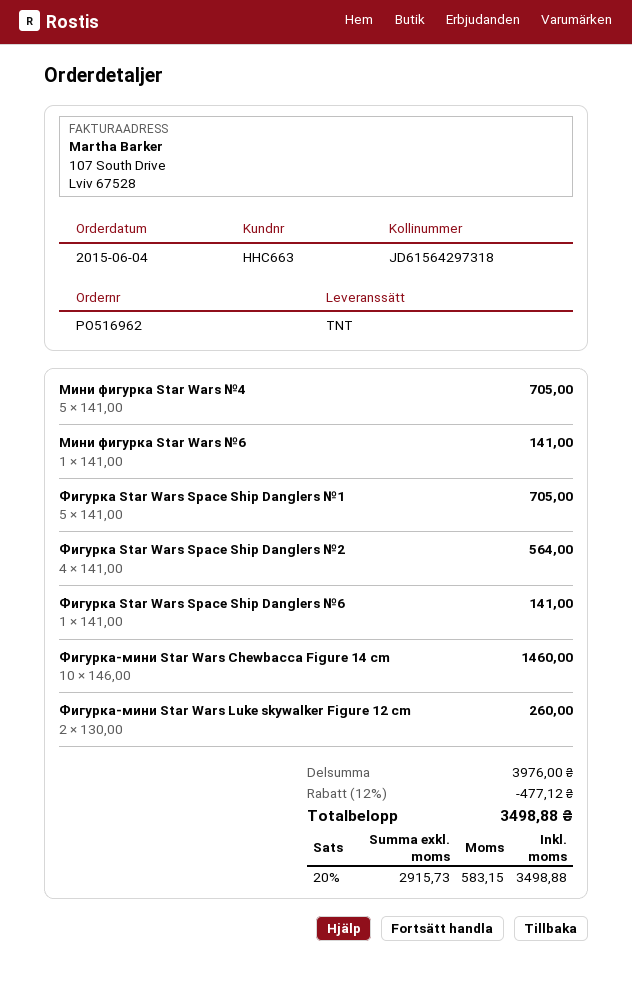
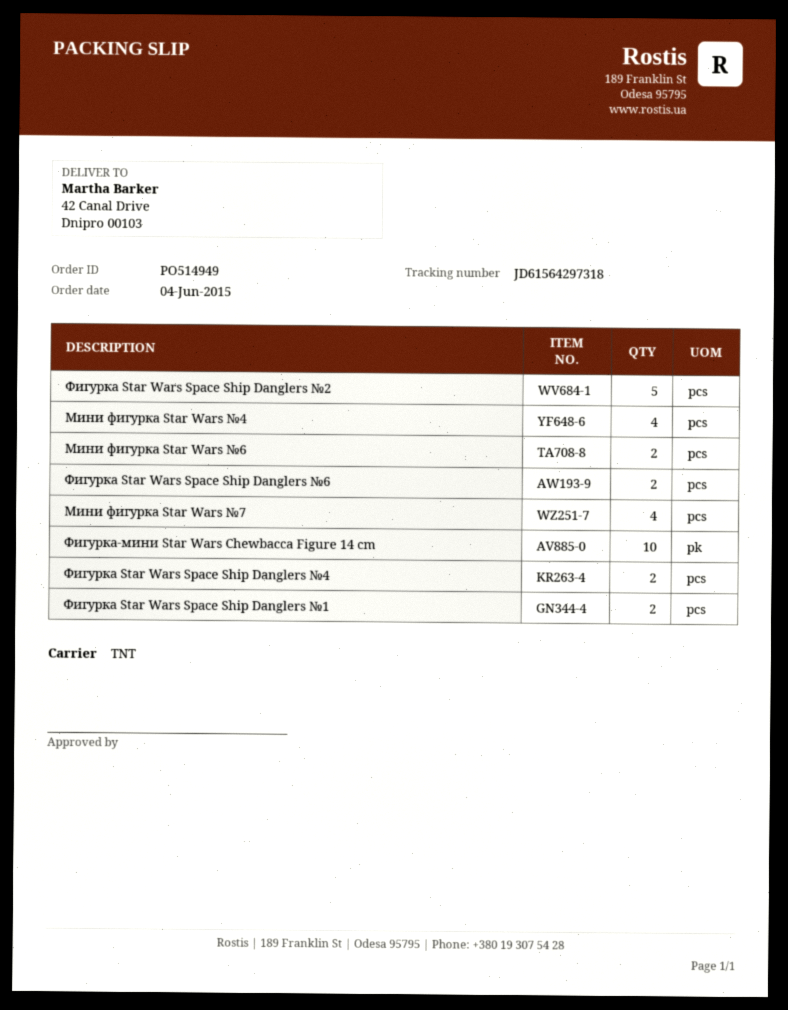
order number: PO516962 -> PO514949
Мини фигурка Star Wars №4: 5 -> 4
Мини фигурка Star Wars №6: 1 -> 2
Фигурка Star Wars Space Ship Danglers №1: 5 -> 2
Фигурка Star Wars Space Ship Danglers №2: 4 -> 5
Фигурка Star Wars Space Ship Danglers №6: 1 -> 2
Фигурка-мини Star Wars Luke skywalker Figure 12 cm: 2 -> none
Мини фигурка Star Wars №7: none -> 4
Фигурка Star Wars Space Ship Danglers №4: none -> 2

